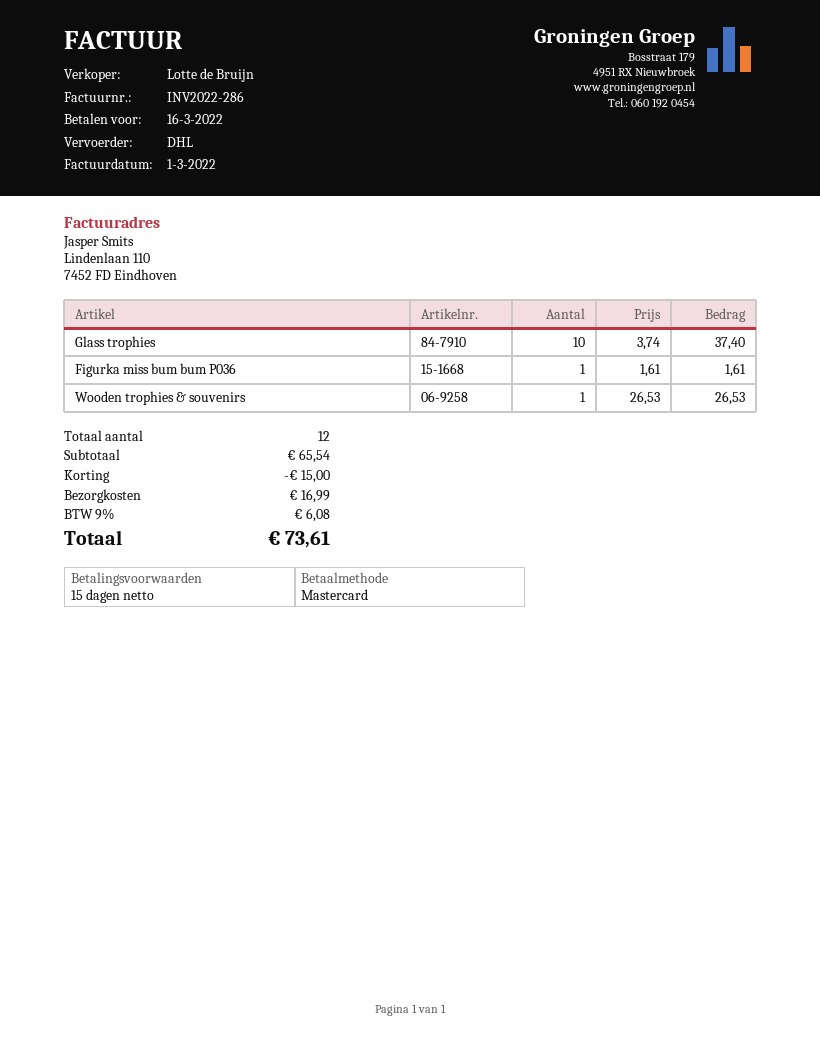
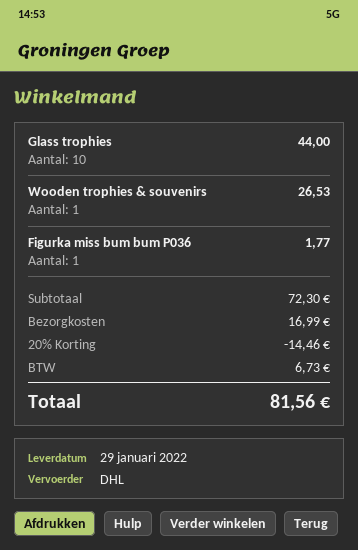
Glass trophies: 10 for 37.40 -> 10 for 44.00
Figurka miss bum bum P036: 1 for 1.61 -> 1 for 1.77
subtotal: 65.54 -> 72.30
discount: 15.00 -> 14.46
tax: 6.08 -> 6.73
total: 73.61 -> 81.56

